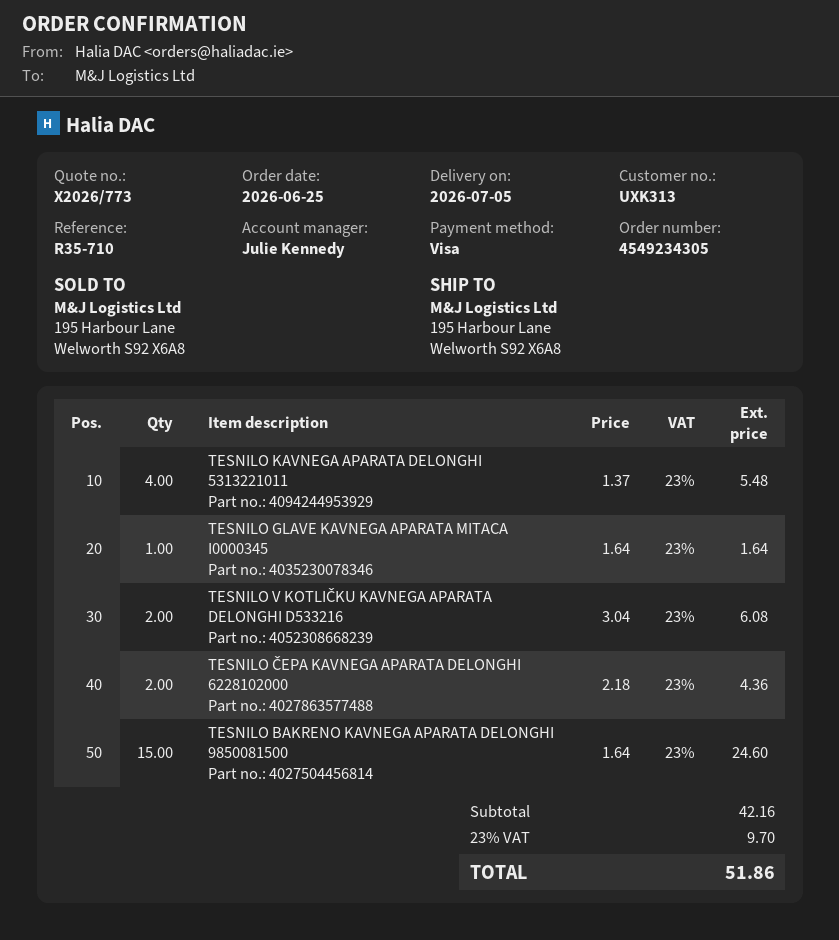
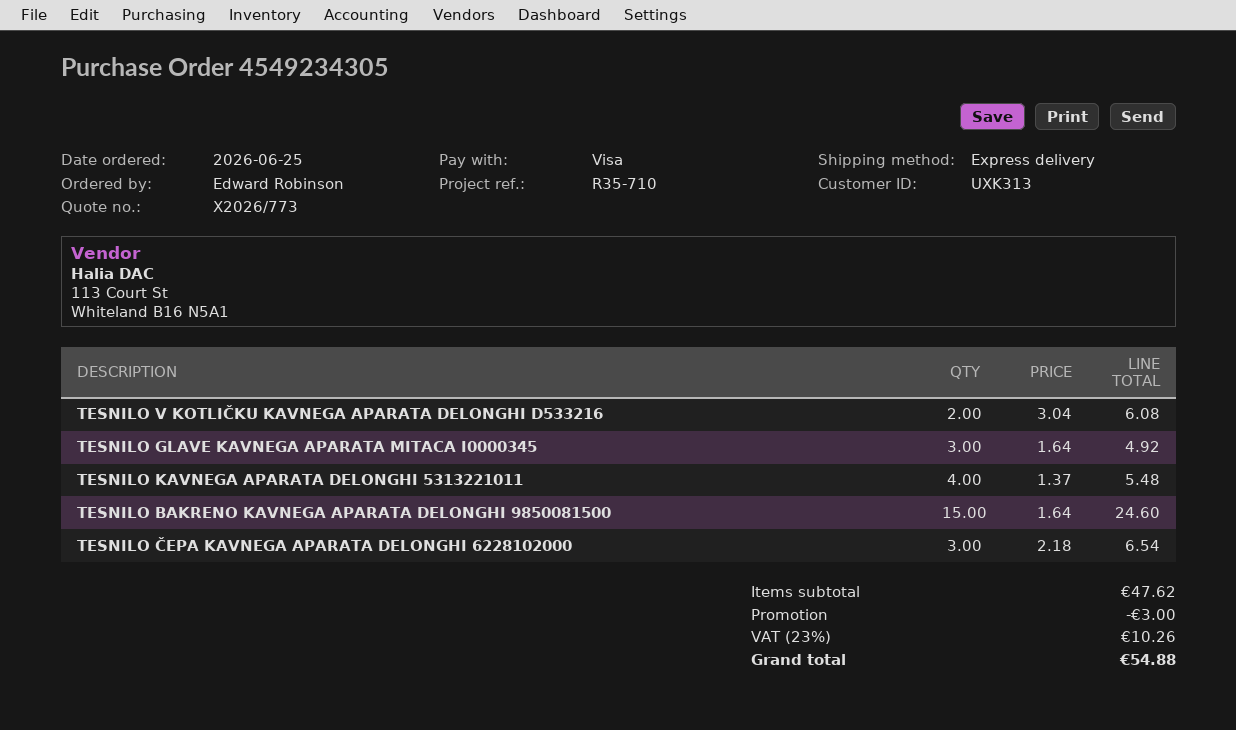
TESNILO GLAVE KAVNEGA APARATA MITACA I0000345: 1 x 1.64 = 1.64 -> 3 x 1.64 = 4.92
TESNILO ČEPA KAVNEGA APARATA DELONGHI 6228102000: 2 x 2.18 = 4.36 -> 3 x 2.18 = 6.54
subtotal: 42.16 -> 47.62
discount: none -> 3.00
tax: 23% = 9.70 -> 23% = 10.26
total: 51.86 -> 54.88

